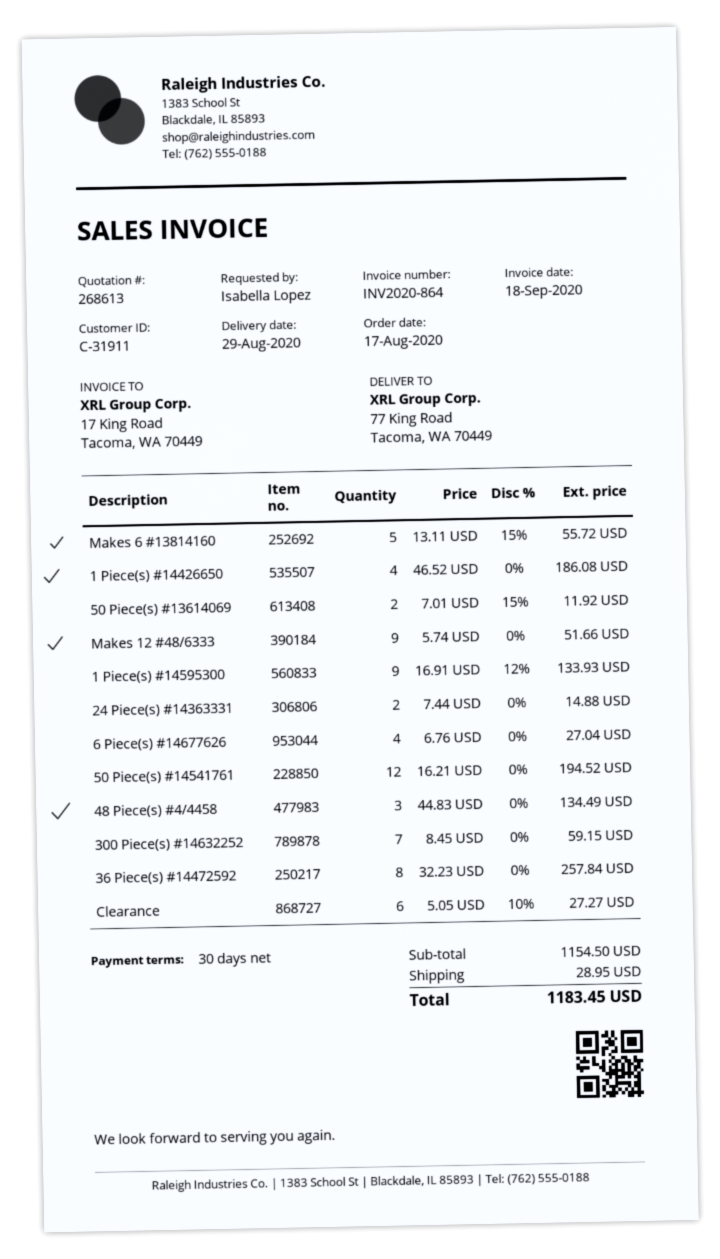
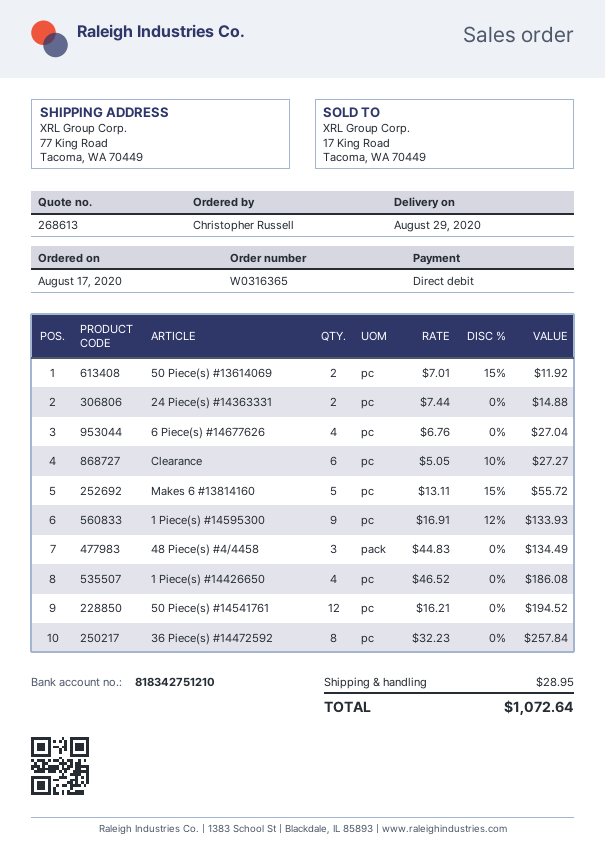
ordered by: Isabella Lopez -> Christopher Russell
Makes 12 #48/6333: 9 x 5.74 = 51.66 -> none
300 Piece(s) #14632252: 7 x 8.45 = 59.15 -> none
total: 1183.45 -> 1072.64

